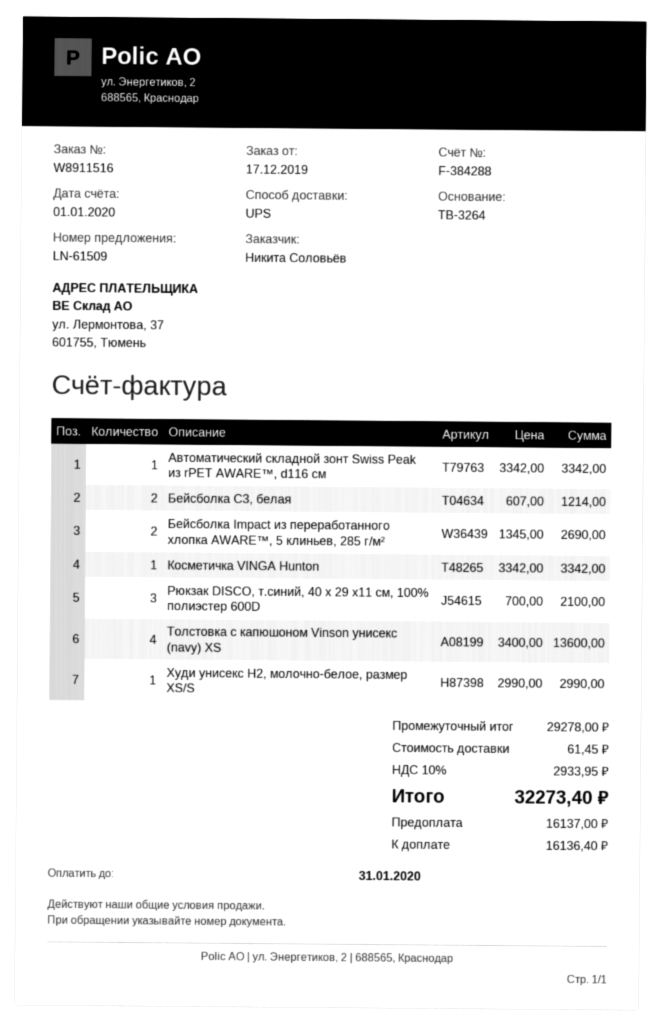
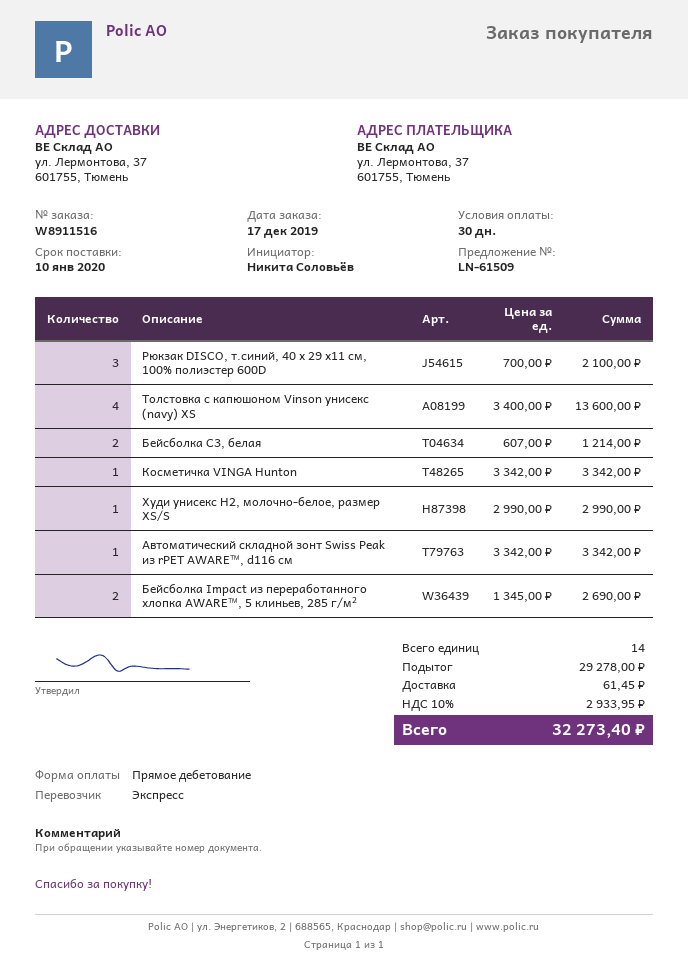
shipping method: UPS -> express

